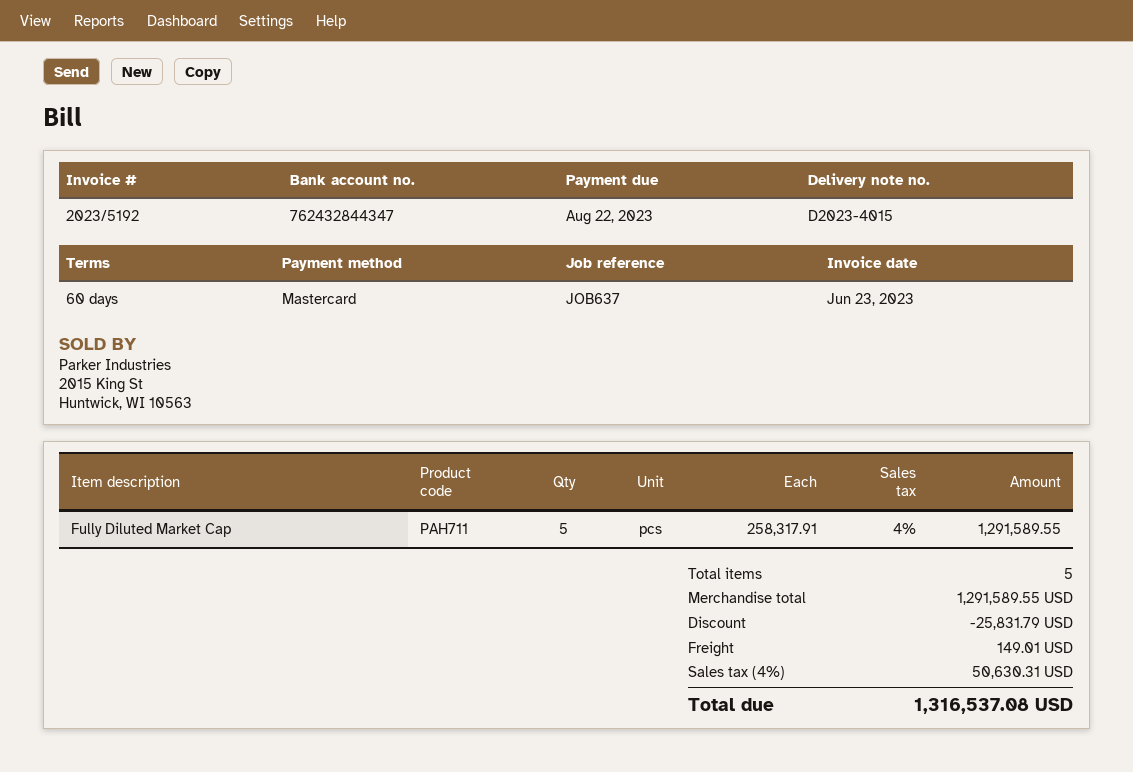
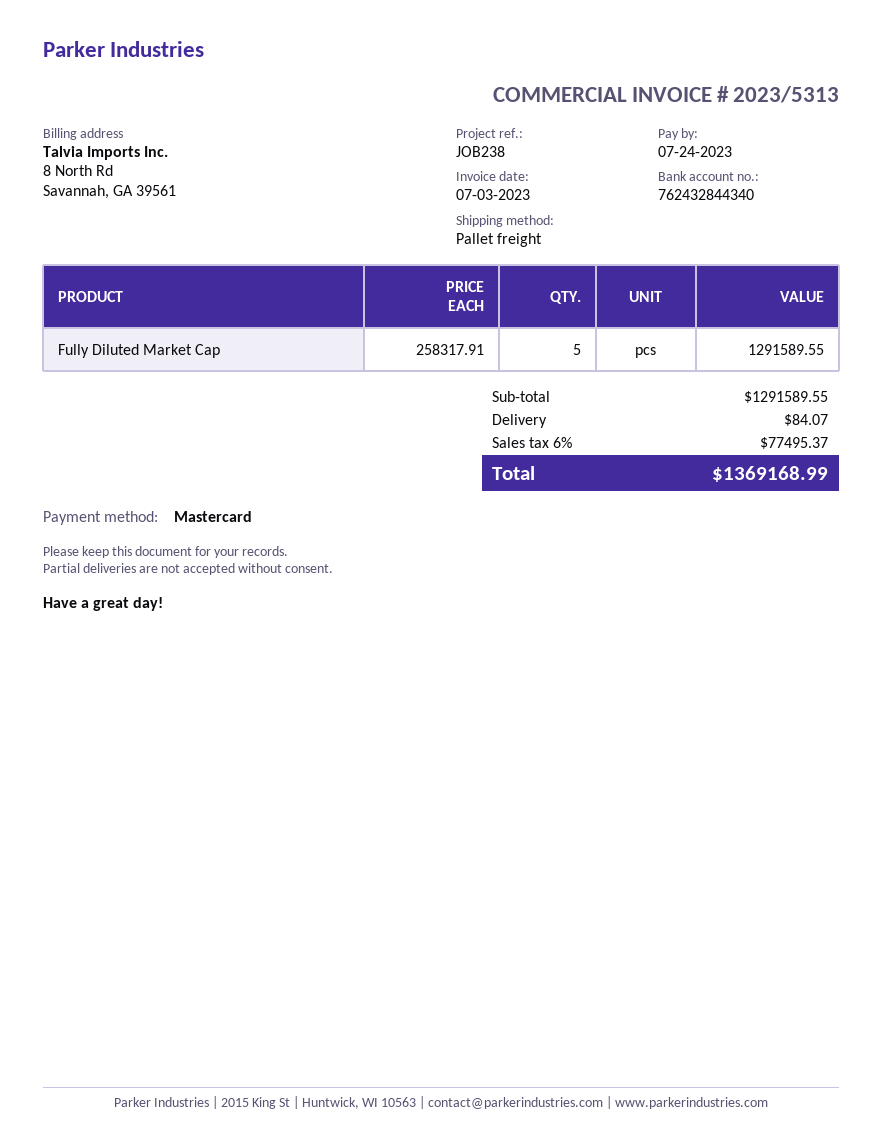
invoice number: 2023/5192 -> 2023/5313
invoice date: 2023-06-23 -> 2023-07-03
due date: 2023-08-22 -> 2023-07-24
reference: JOB637 -> JOB238
bank account: 762432844347 -> 762432844340
discount: 25831.79 -> none
shipping: 149.01 -> 84.07
tax: 4% = 50630.31 -> 6% = 77495.37
total: 1316537.08 -> 1369168.99

